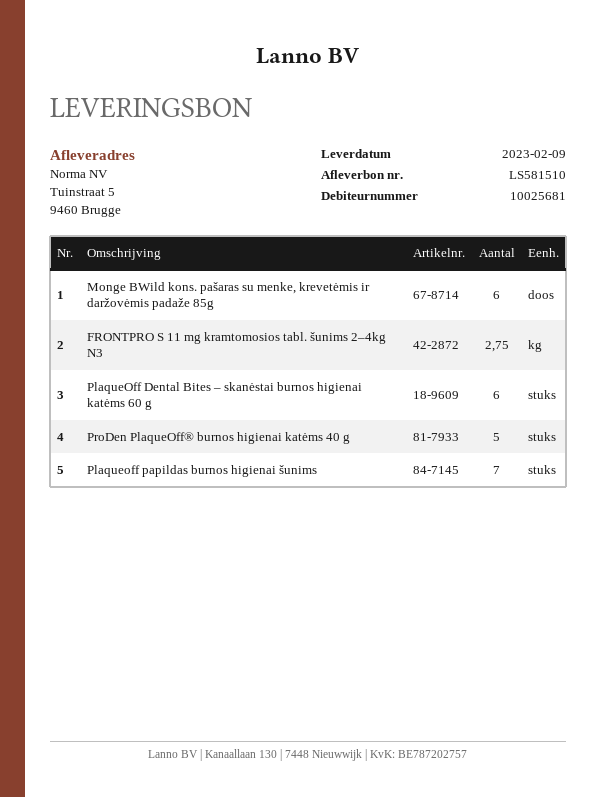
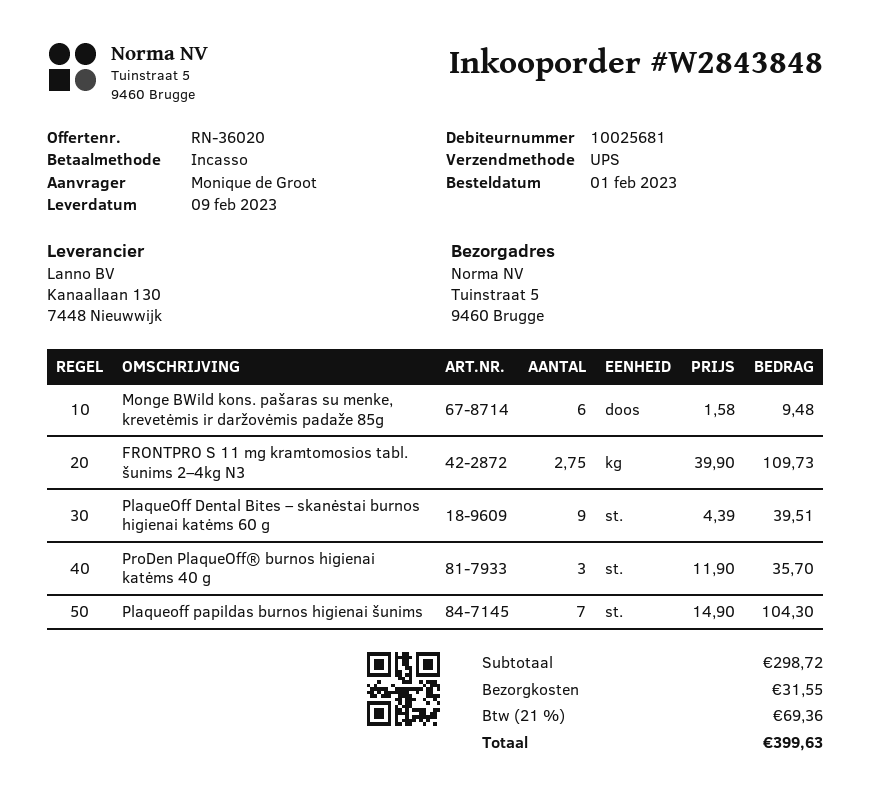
PlaqueOff Dental Bites – skanėstai burnos higienai katėms 60 g: 6 -> 9
ProDen PlaqueOff® burnos higienai katėms 40 g: 5 -> 3

